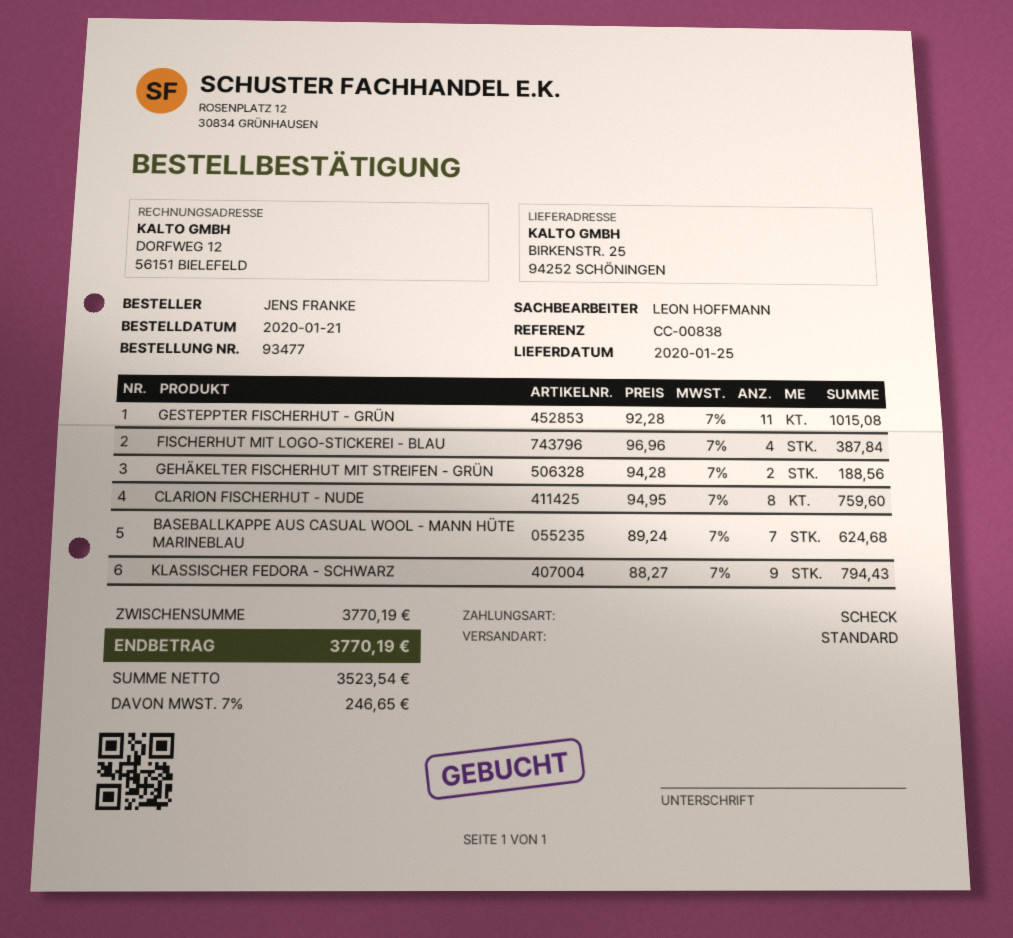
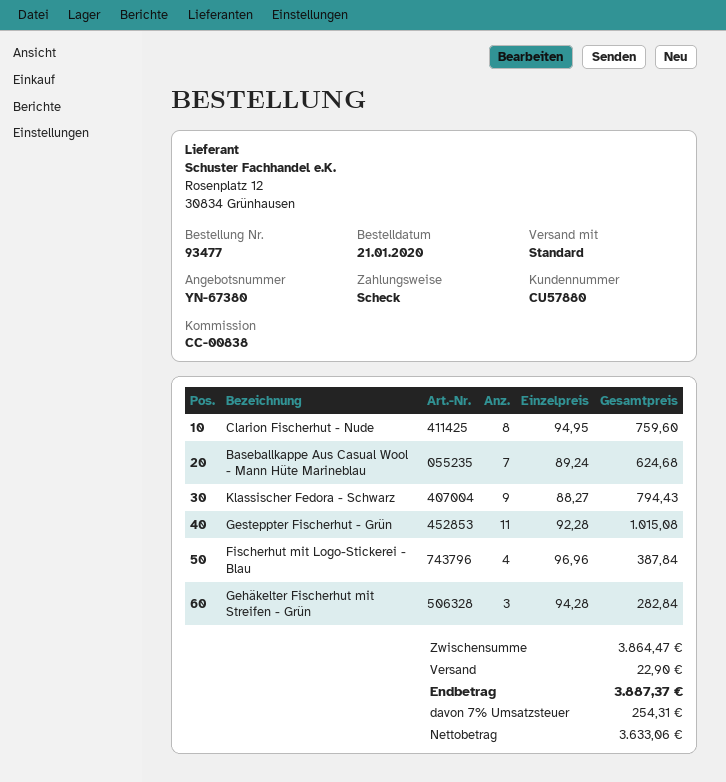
GEHÄKELTER FISCHERHUT MIT STREIFEN - GRÜN: 2 x 94.28 = 188.56 -> 3 x 94.28 = 282.84
subtotal: 3770.19 -> 3864.47
shipping: none -> 22.90
net: 3523.54 -> 3633.06
tax: 7% = 246.65 -> 7% = 254.31
total: 3770.19 -> 3887.37

